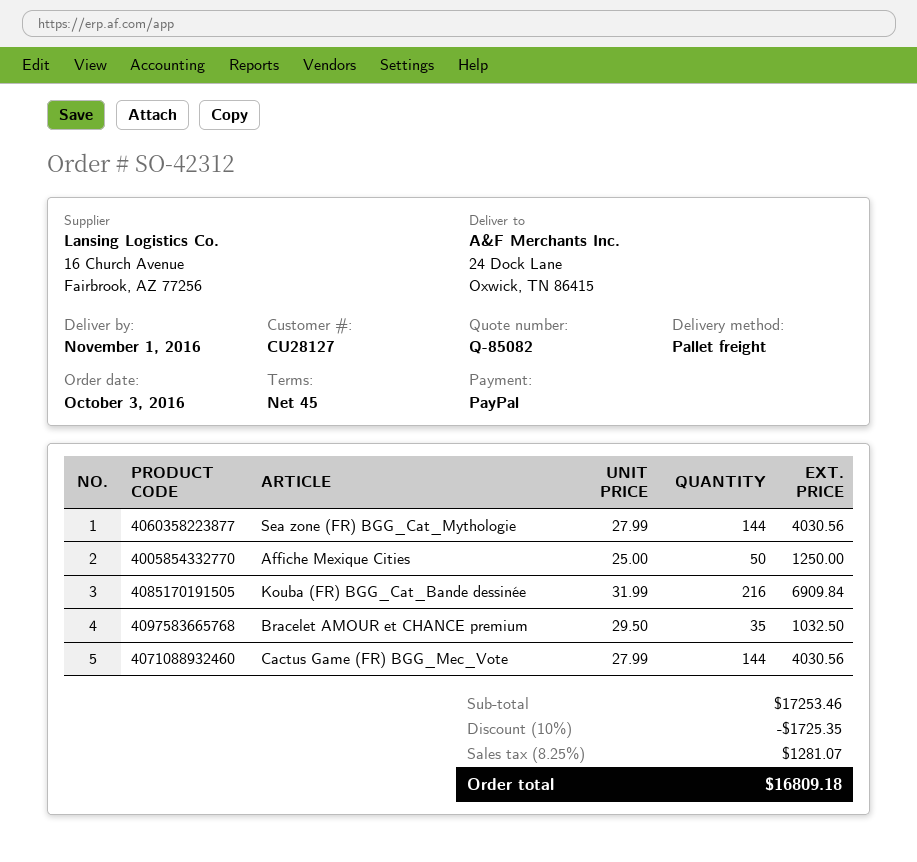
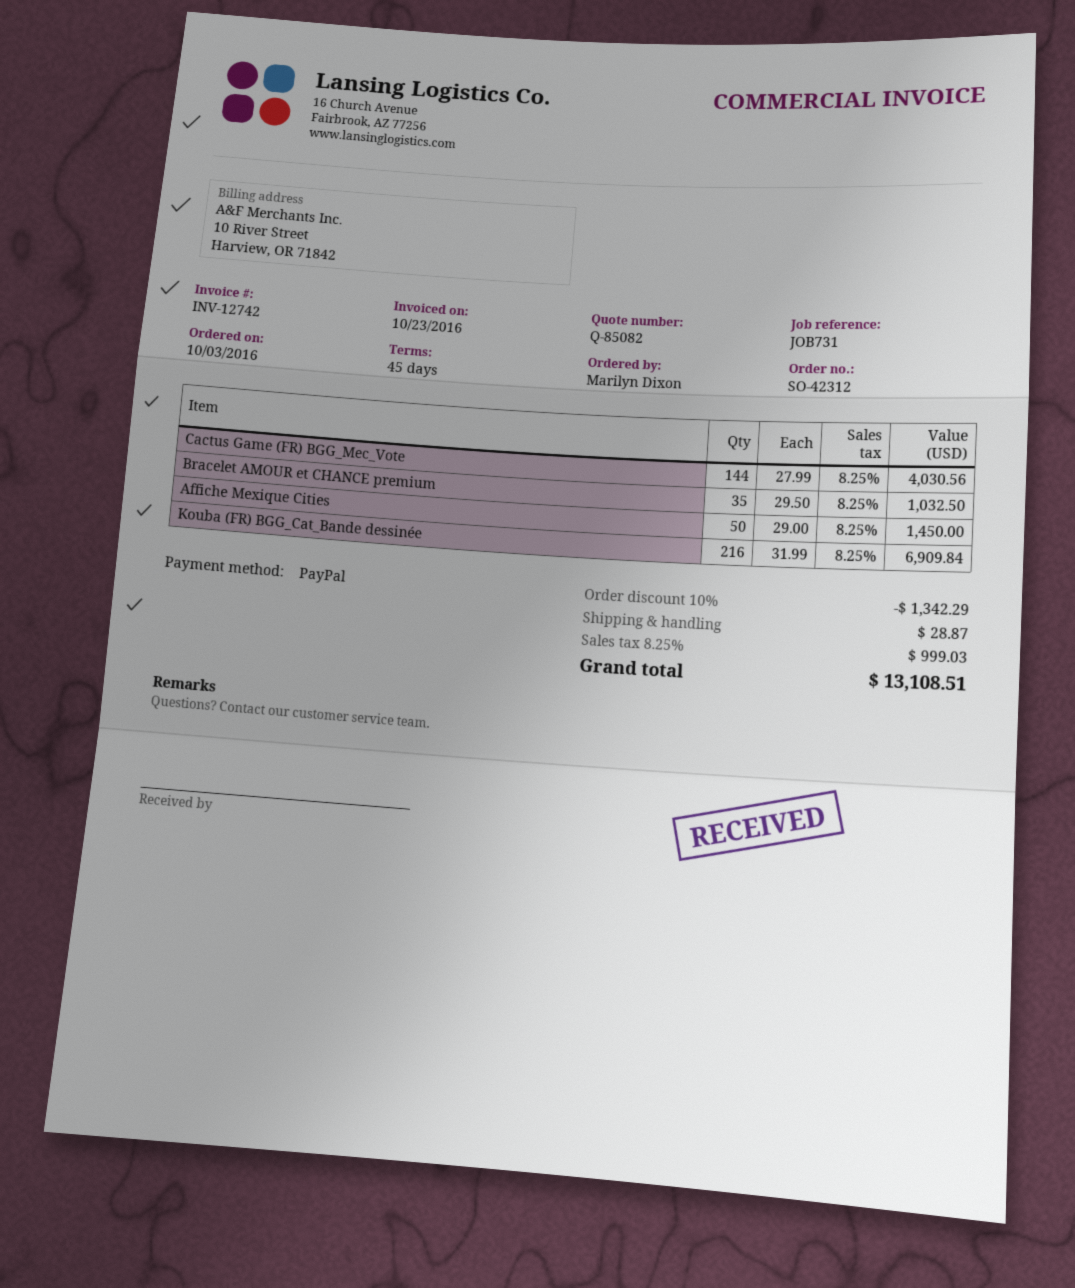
Sea zone (FR) BGG_Cat_Mythologie: 144 x 27.99 = 4030.56 -> none
Affiche Mexique Cities: 50 x 25.00 = 1250.00 -> 50 x 29.00 = 1450.00
discount: 10% = 1725.35 -> 10% = 1342.29
shipping: none -> 28.87
tax: 8.25% = 1281.07 -> 8.25% = 999.03
total: 16809.18 -> 13108.51

